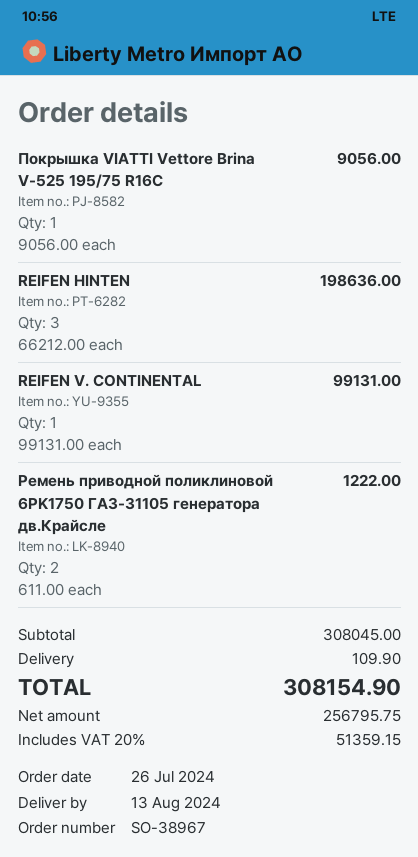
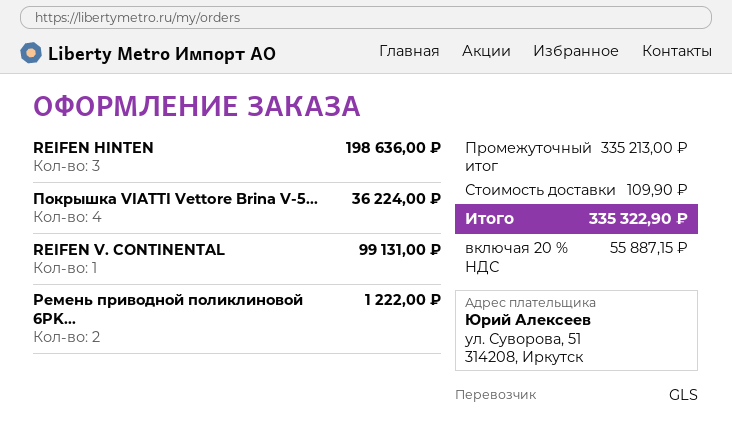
Покрышка VIATTI Vettore Brina V-525 195/75 R16C: 1 for 9056.00 -> 4 for 36224.00
subtotal: 308045.00 -> 335213.00
tax: 20% = 51359.15 -> 20% = 55887.15
total: 308154.90 -> 335322.90

